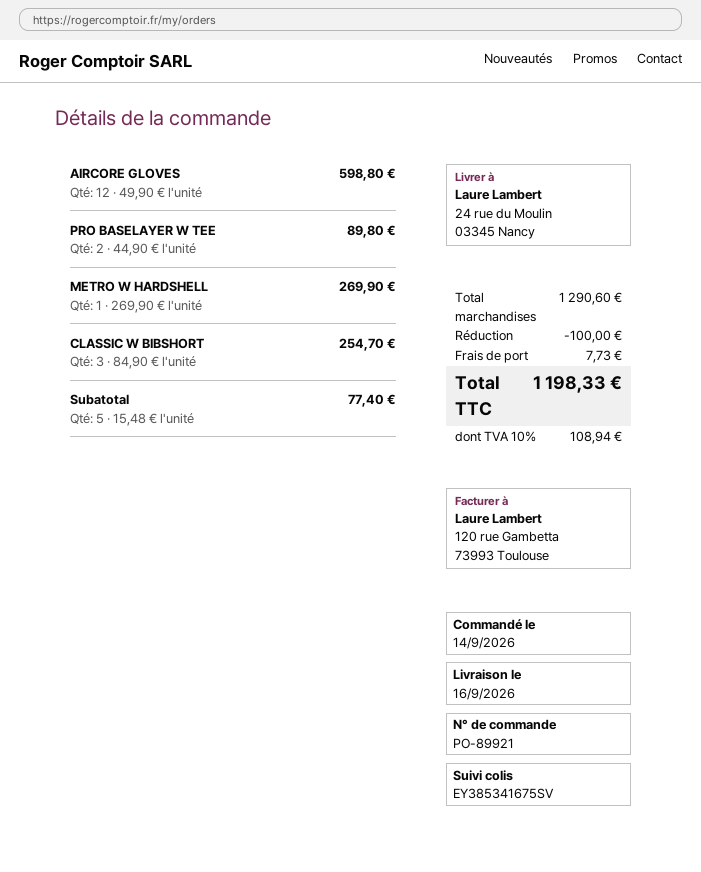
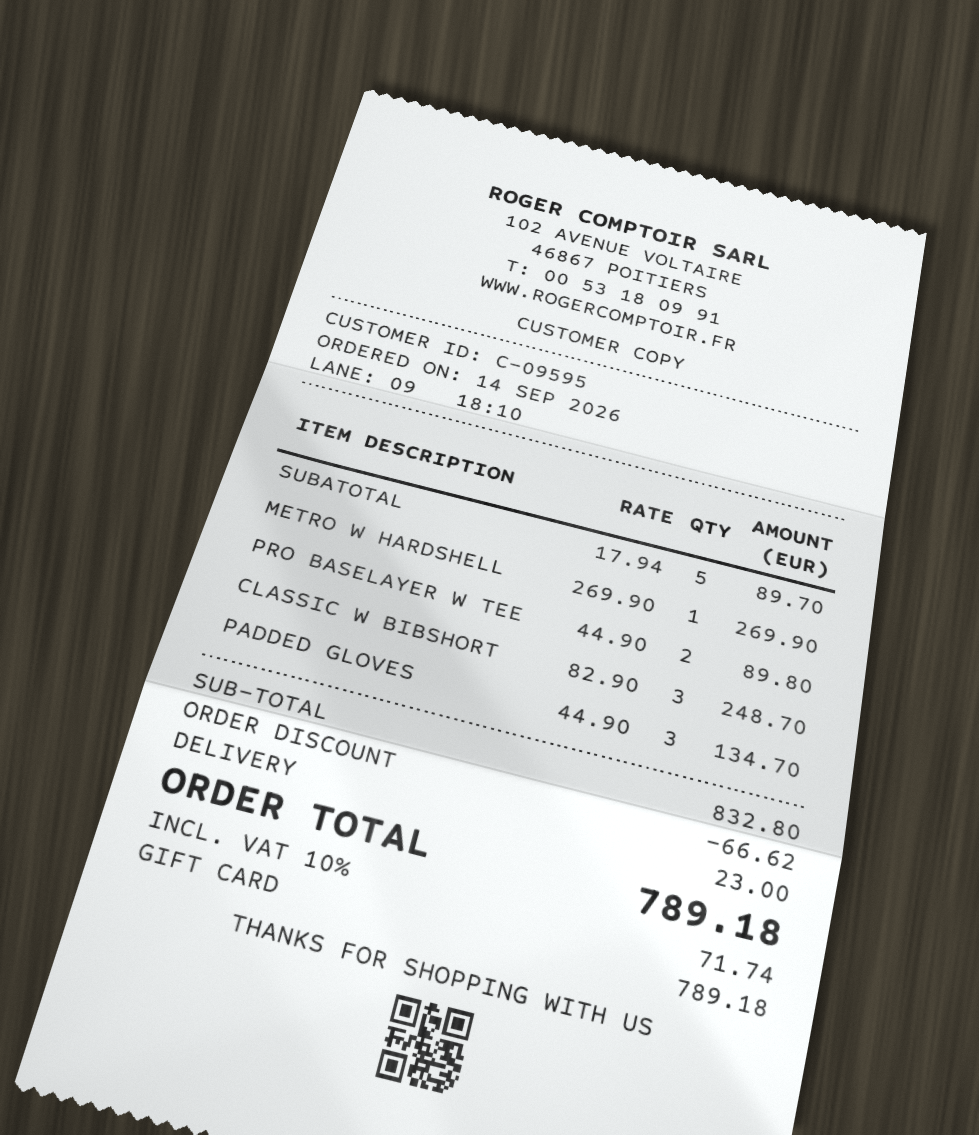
AIRCORE GLOVES: 12 x 49.90 = 598.80 -> none
CLASSIC W BIBSHORT: 3 x 84.90 = 254.70 -> 3 x 82.90 = 248.70
Subatotal: 5 x 15.48 = 77.40 -> 5 x 17.94 = 89.70
PADDED GLOVES: none -> 3 x 44.90 = 134.70
subtotal: 1290.60 -> 832.80
discount: 100.00 -> 66.62
shipping: 7.73 -> 23.00
tax: 10% = 108.94 -> 10% = 71.74
total: 1198.33 -> 789.18

